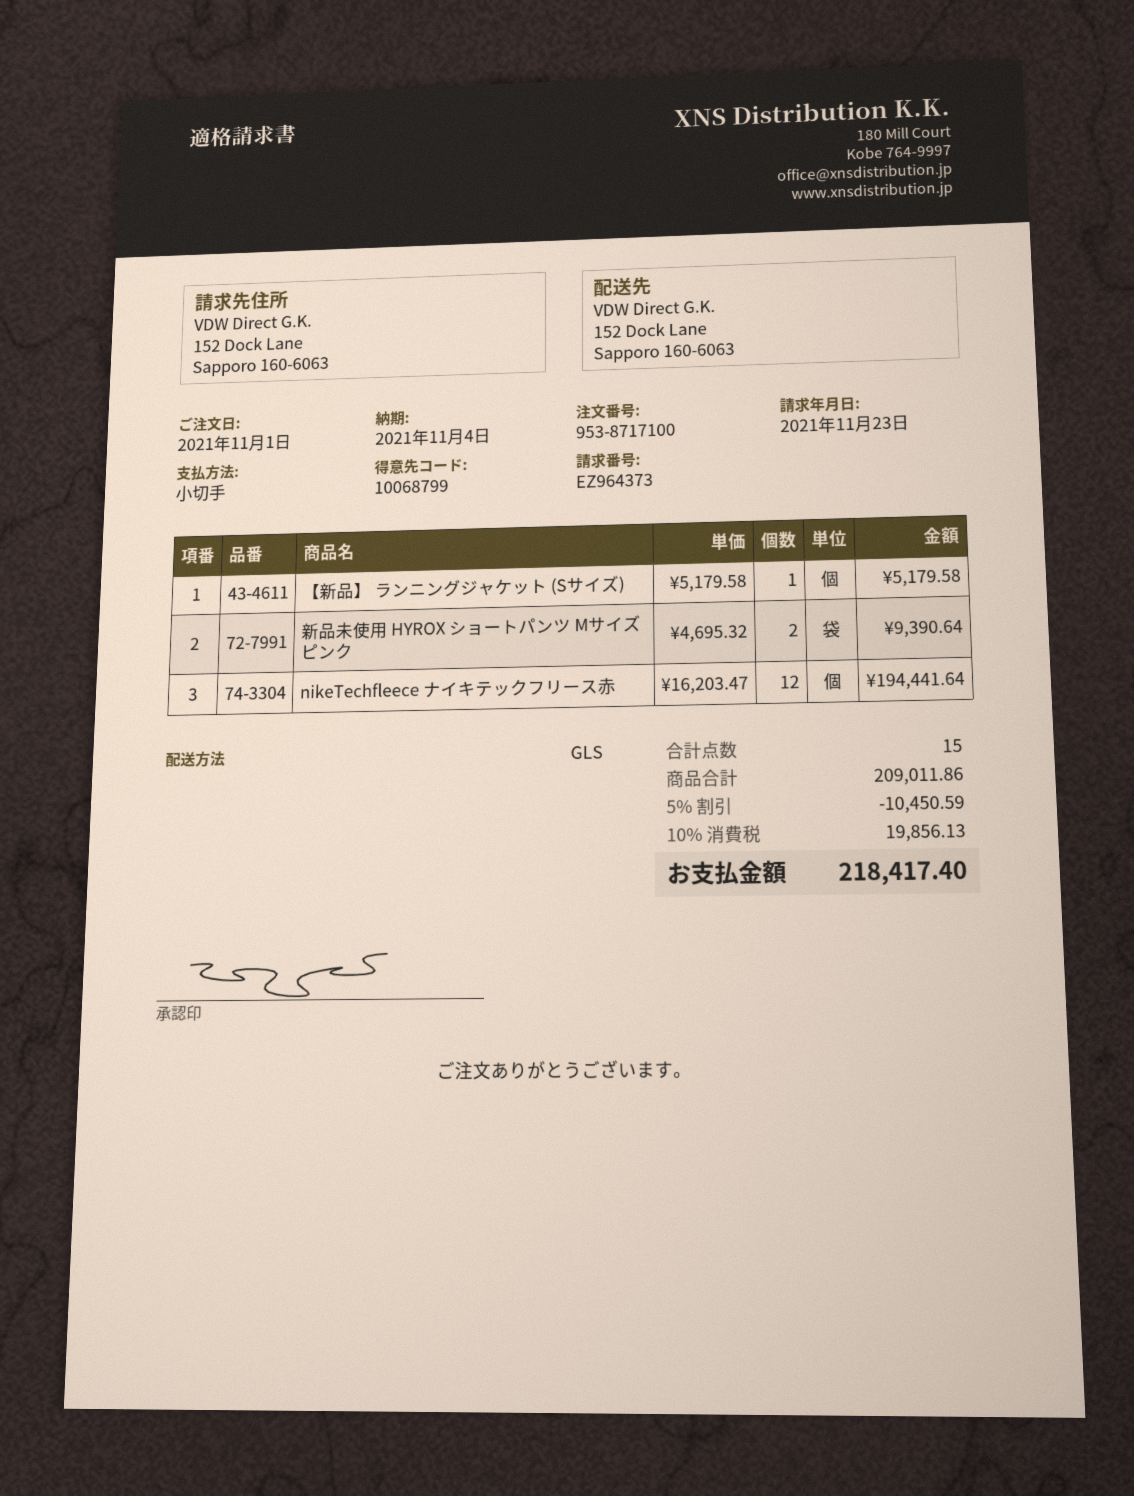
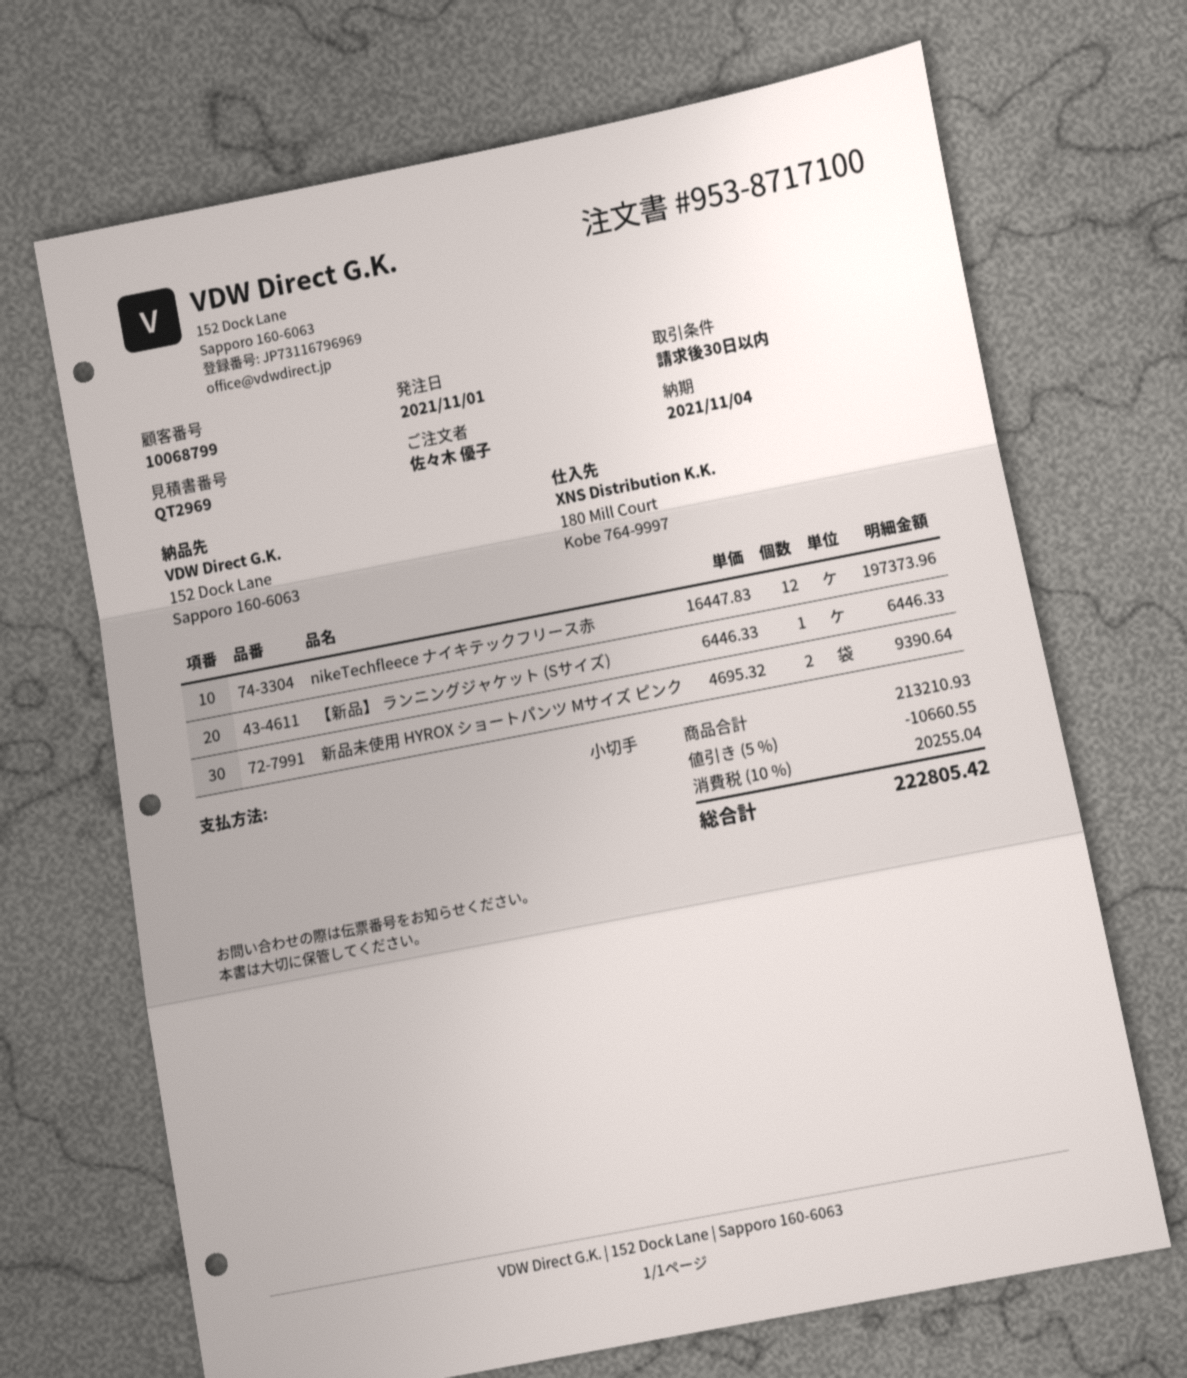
【新品】 ランニングジャケット (Sサイズ): 1 x 5179.58 = 5179.58 -> 1 x 6446.33 = 6446.33
nikeTechfleece ナイキテックフリース赤: 12 x 16203.47 = 194441.64 -> 12 x 16447.83 = 197373.96
subtotal: 209011.86 -> 213210.93
discount: 5% = 10450.59 -> 5% = 10660.55
tax: 10% = 19856.13 -> 10% = 20255.04
total: 218417.40 -> 222805.42

